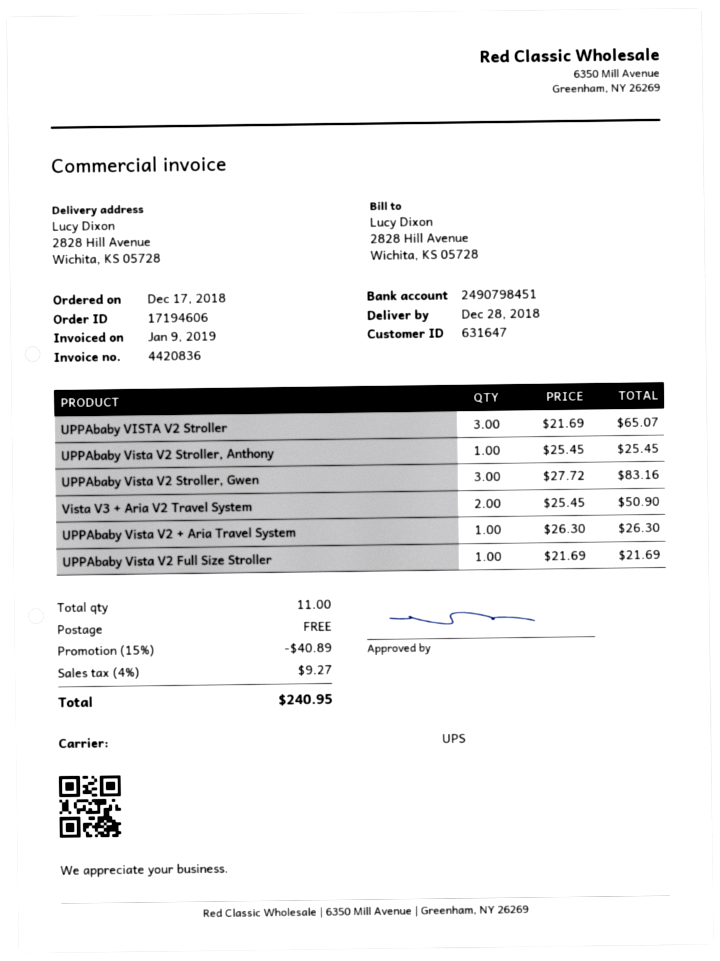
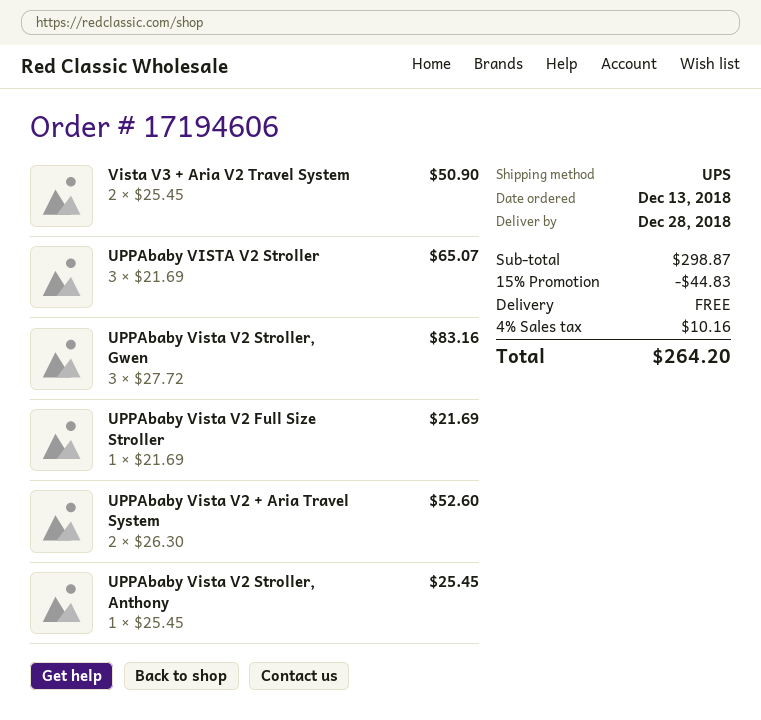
order date: 2018-12-17 -> 2018-12-13
UPPAbaby Vista V2 + Aria Travel System: 1 x 26.30 = 26.30 -> 2 x 26.30 = 52.60
discount: 15% = 40.89 -> 15% = 44.83
tax: 4% = 9.27 -> 4% = 10.16
total: 240.95 -> 264.20

